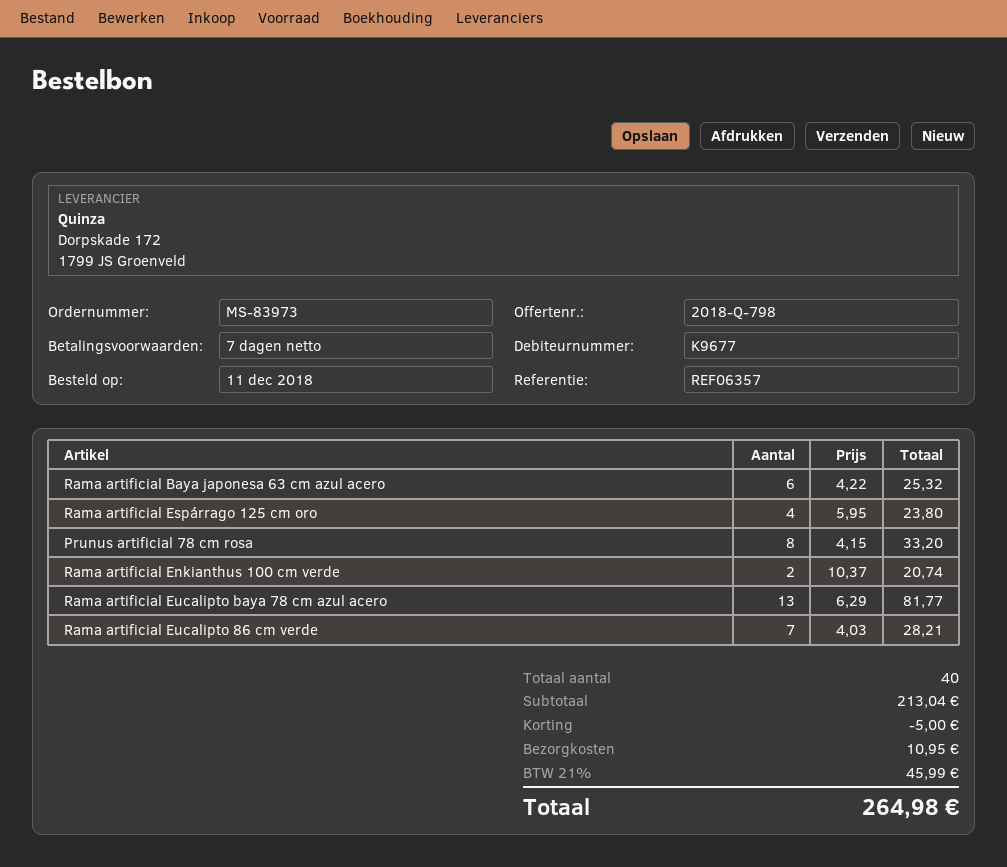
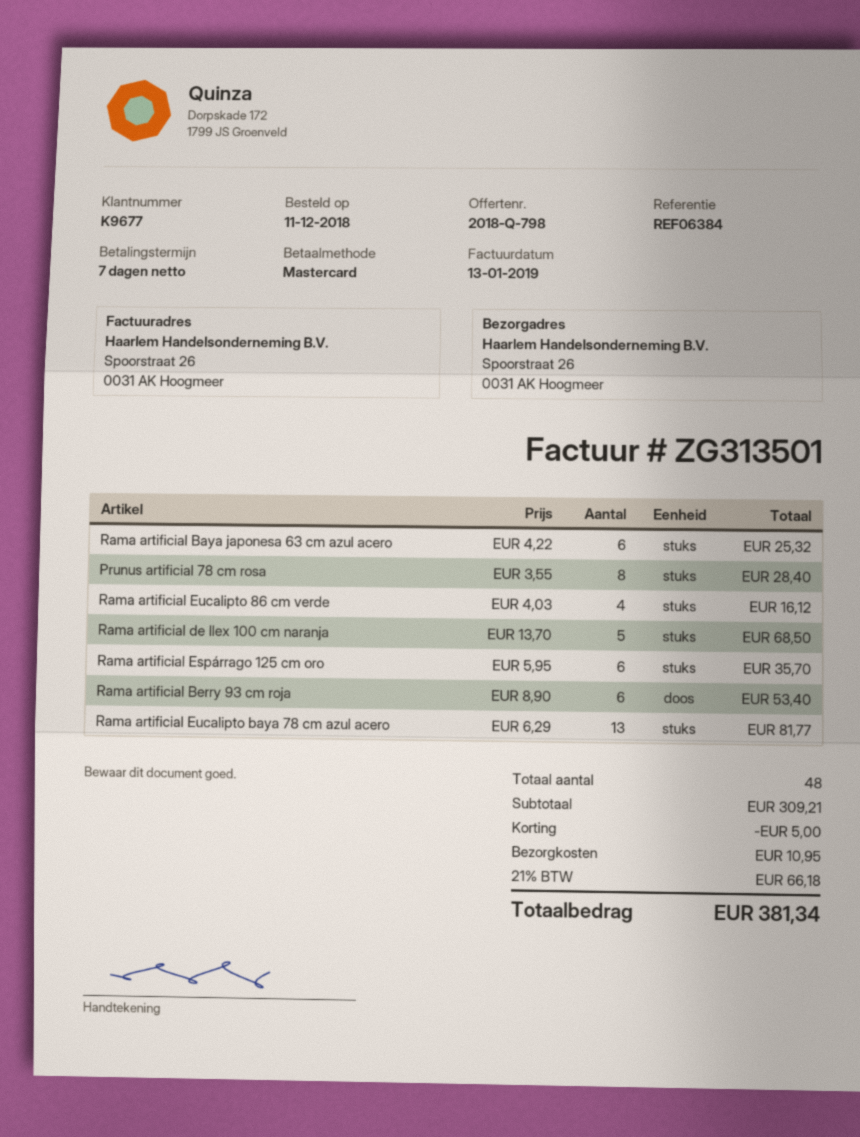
reference: REF06357 -> REF06384
Rama artificial Espárrago 125 cm oro: 4 x 5.95 = 23.80 -> 6 x 5.95 = 35.70
Prunus artificial 78 cm rosa: 8 x 4.15 = 33.20 -> 8 x 3.55 = 28.40
Rama artificial Enkianthus 100 cm verde: 2 x 10.37 = 20.74 -> none
Rama artificial Eucalipto 86 cm verde: 7 x 4.03 = 28.21 -> 4 x 4.03 = 16.12
Rama artificial de Ilex 100 cm naranja: none -> 5 x 13.70 = 68.50
Rama artificial Berry 93 cm roja: none -> 6 x 8.90 = 53.40
total quantity: 40 -> 48
subtotal: 213.04 -> 309.21
tax: 21% = 45.99 -> 21% = 66.18
total: 264.98 -> 381.34

